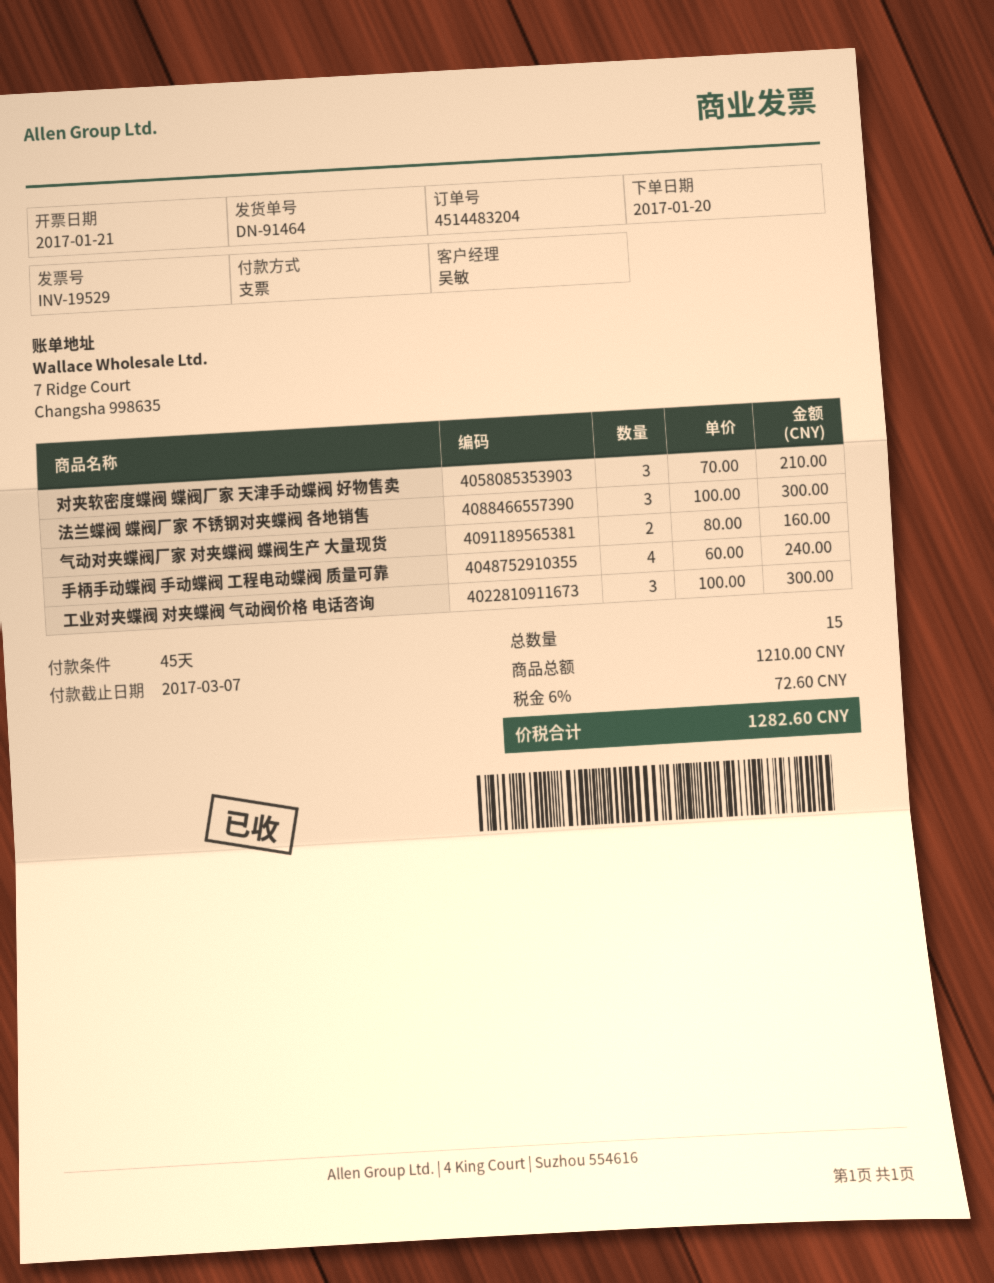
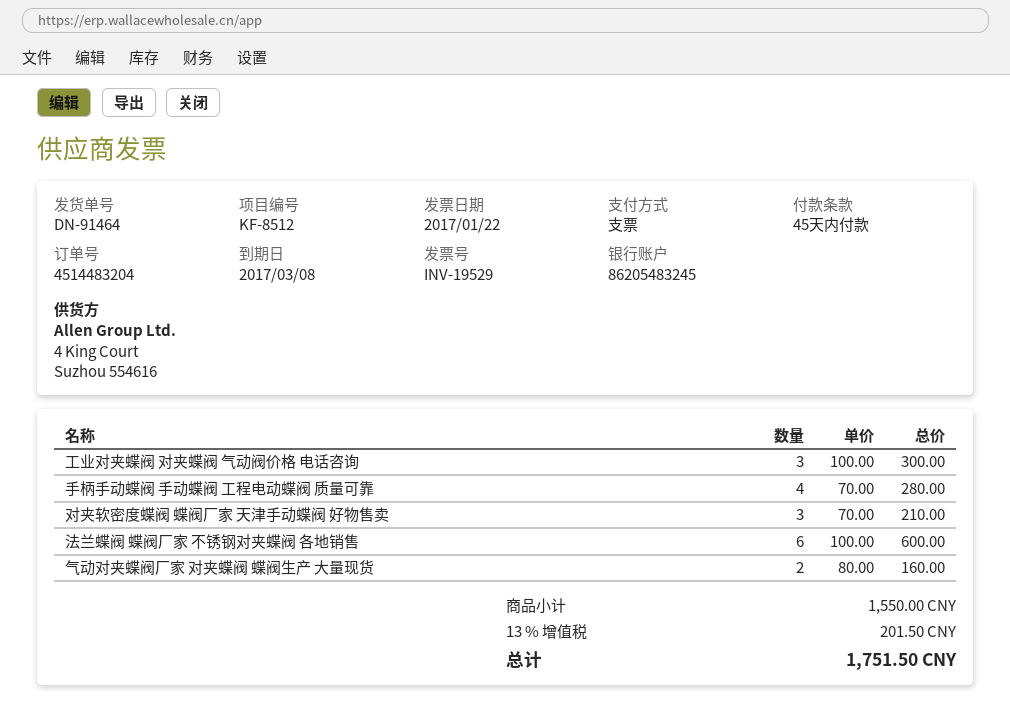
invoice date: 2017-01-21 -> 2017-01-22
due date: 2017-03-07 -> 2017-03-08
法兰蝶阀 蝶阀厂家 不锈钢对夹蝶阀 各地销售: 3 x 100.00 = 300.00 -> 6 x 100.00 = 600.00
手柄手动蝶阀 手动蝶阀 工程电动蝶阀 质量可靠: 4 x 60.00 = 240.00 -> 4 x 70.00 = 280.00
subtotal: 1210.00 -> 1550.00
tax: 6% = 72.60 -> 13% = 201.50
total: 1282.60 -> 1751.50

